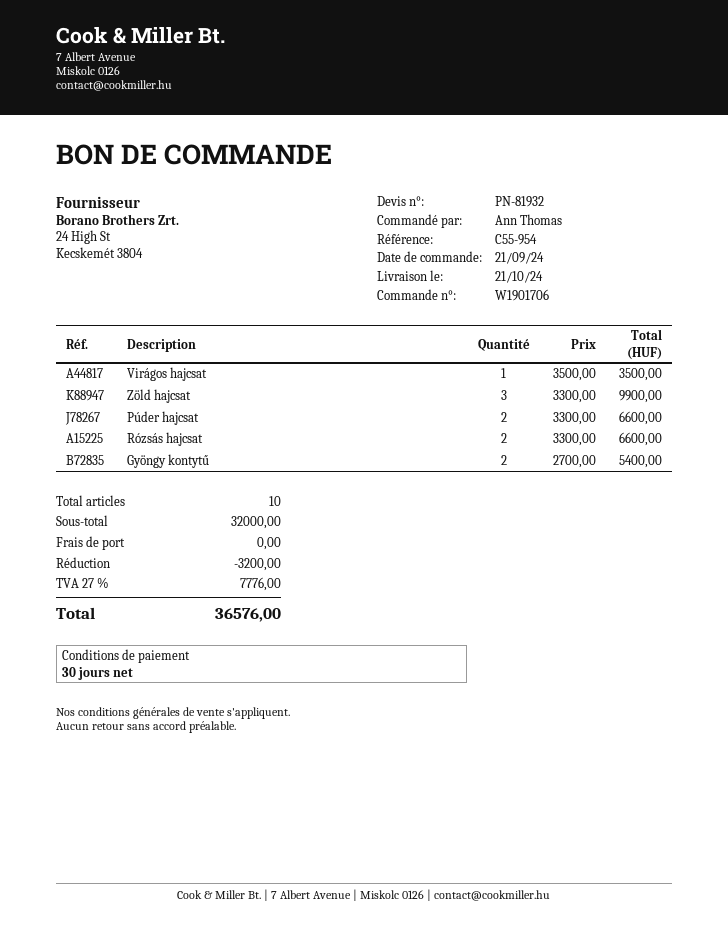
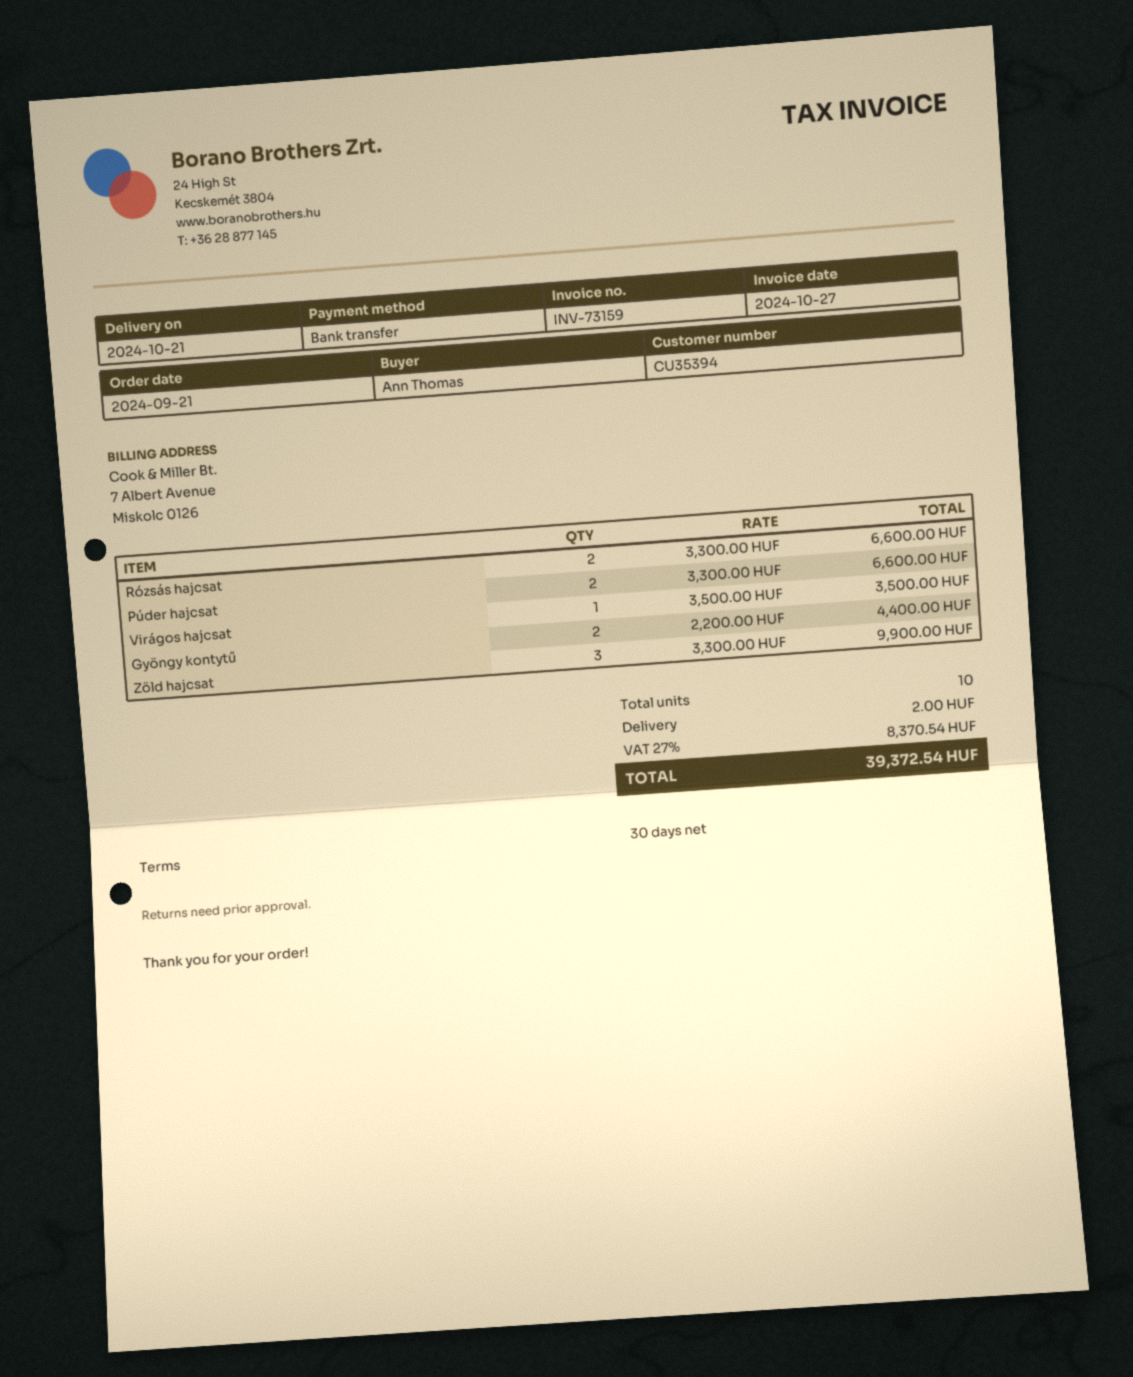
Gyöngy kontytű: 2 x 2700.00 = 5400.00 -> 2 x 2200.00 = 4400.00
discount: 3200.00 -> none
shipping: 0.00 -> 2.00
tax: 27% = 7776.00 -> 27% = 8370.54
total: 36576.00 -> 39372.54

